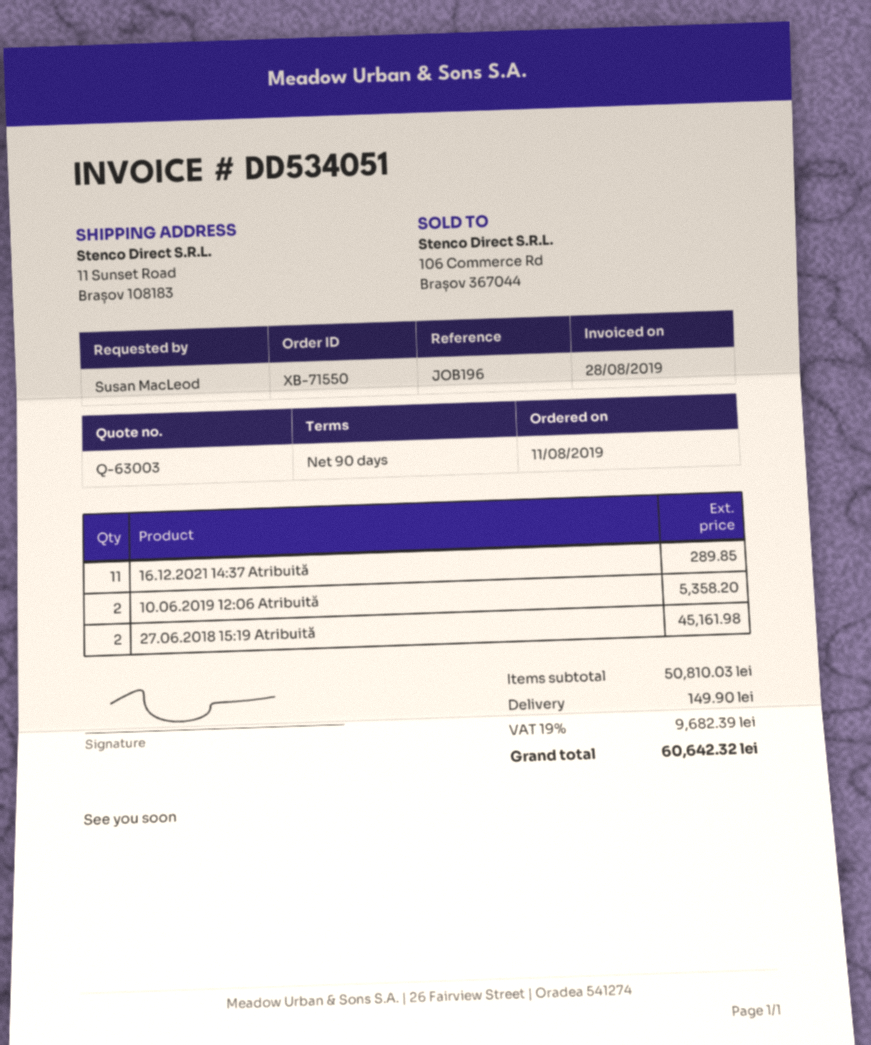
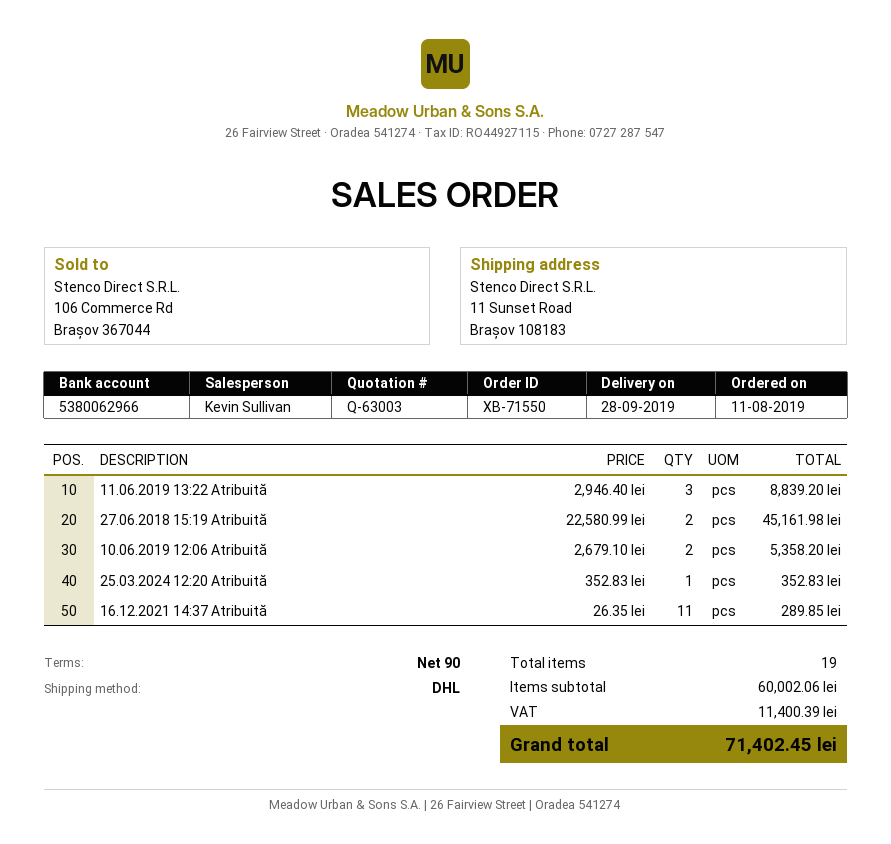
11.06.2019 13:22 Atribuită: none -> 3 for 8839.20
25.03.2024 12:20 Atribuită: none -> 1 for 352.83
subtotal: 50810.03 -> 60002.06
shipping: 149.90 -> none
tax: 9682.39 -> 11400.39
total: 60642.32 -> 71402.45

